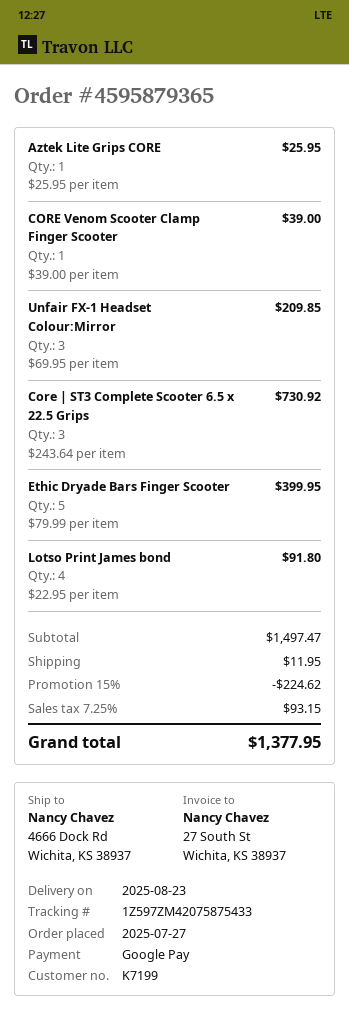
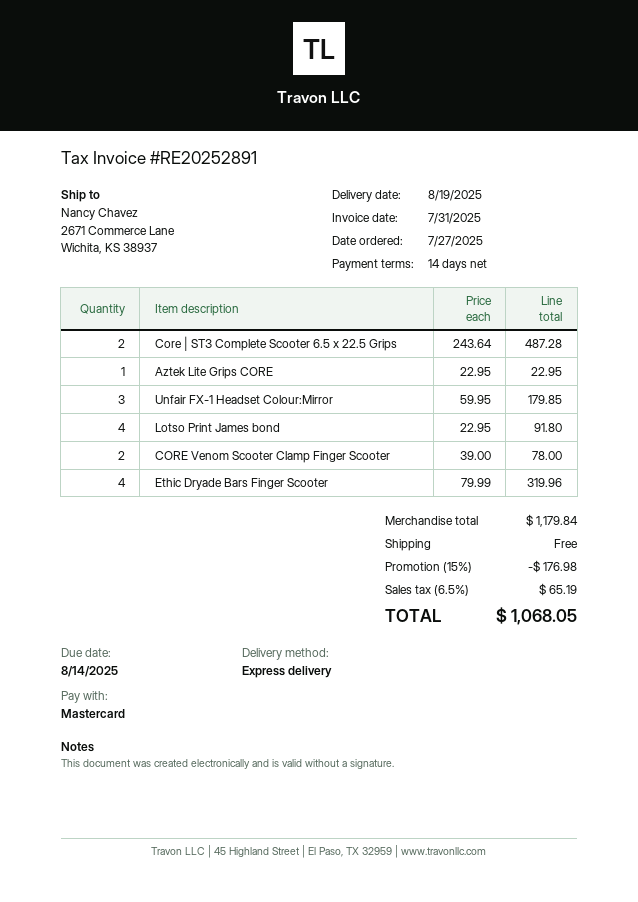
delivery date: 2025-08-23 -> 2025-08-19
payment method: Google Pay -> Mastercard
ship to: 4666 Dock Rd, Wichita, KS 38937 -> 2671 Commerce Lane, Wichita, KS 38937
Aztek Lite Grips CORE: 1 x 25.95 = 25.95 -> 1 x 22.95 = 22.95
CORE Venom Scooter Clamp Finger Scooter: 1 x 39.00 = 39.00 -> 2 x 39.00 = 78.00
Unfair FX-1 Headset Colour:Mirror: 3 x 69.95 = 209.85 -> 3 x 59.95 = 179.85
Core | ST3 Complete Scooter 6.5 x 22.5 Grips: 3 x 243.64 = 730.92 -> 2 x 243.64 = 487.28
Ethic Dryade Bars Finger Scooter: 5 x 79.99 = 399.95 -> 4 x 79.99 = 319.96
subtotal: 1497.47 -> 1179.84
discount: 15% = 224.62 -> 15% = 176.98
shipping: 11.95 -> 0.00
tax: 7.25% = 93.15 -> 6.5% = 65.19
total: 1377.95 -> 1068.05

